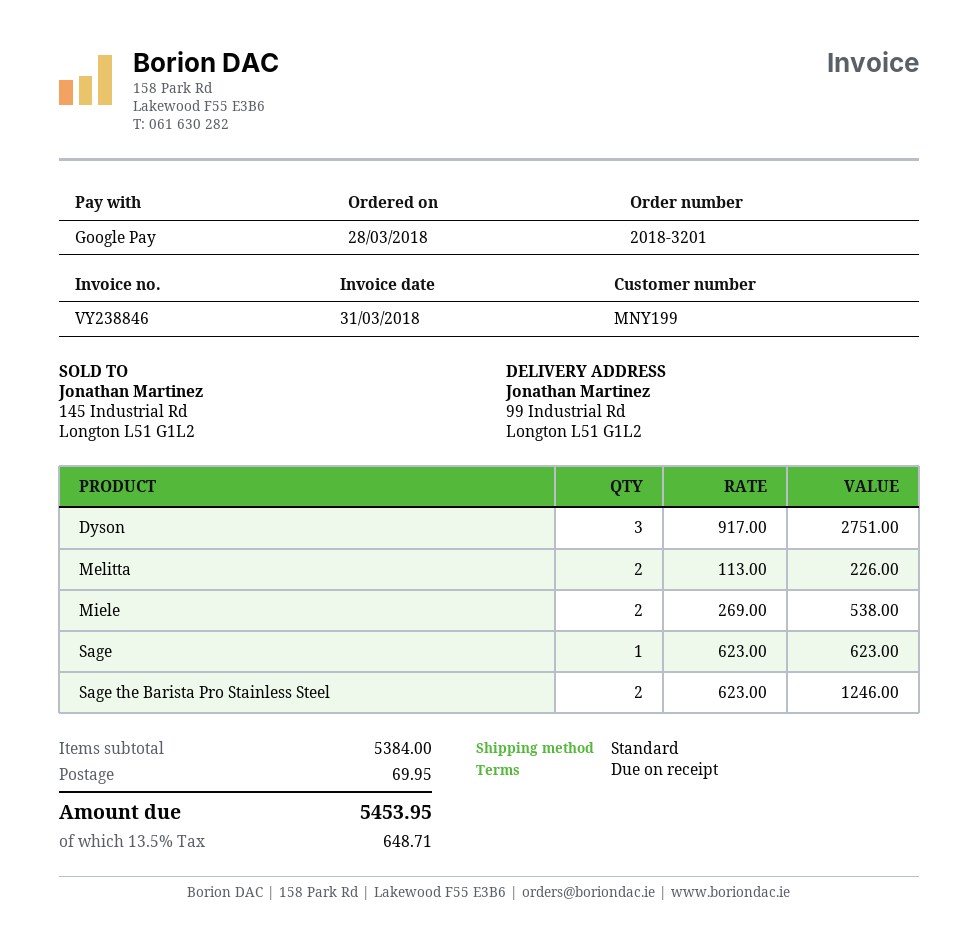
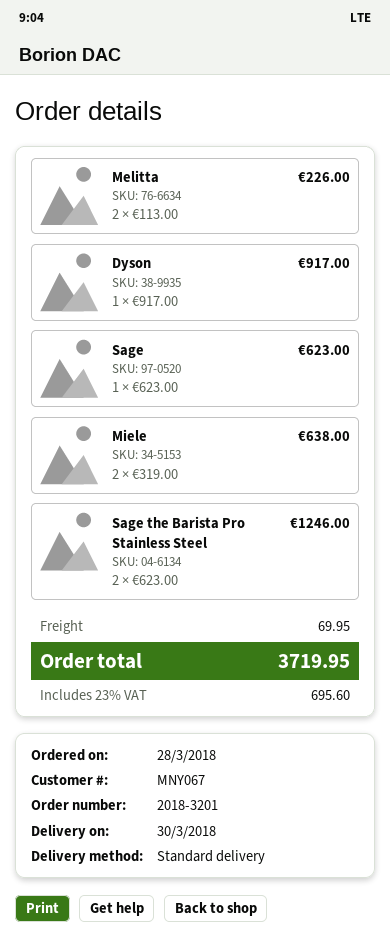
customer number: MNY199 -> MNY067
Dyson: 3 x 917.00 = 2751.00 -> 1 x 917.00 = 917.00
Miele: 2 x 269.00 = 538.00 -> 2 x 319.00 = 638.00
tax: 13.5% = 648.71 -> 23% = 695.60
total: 5453.95 -> 3719.95

